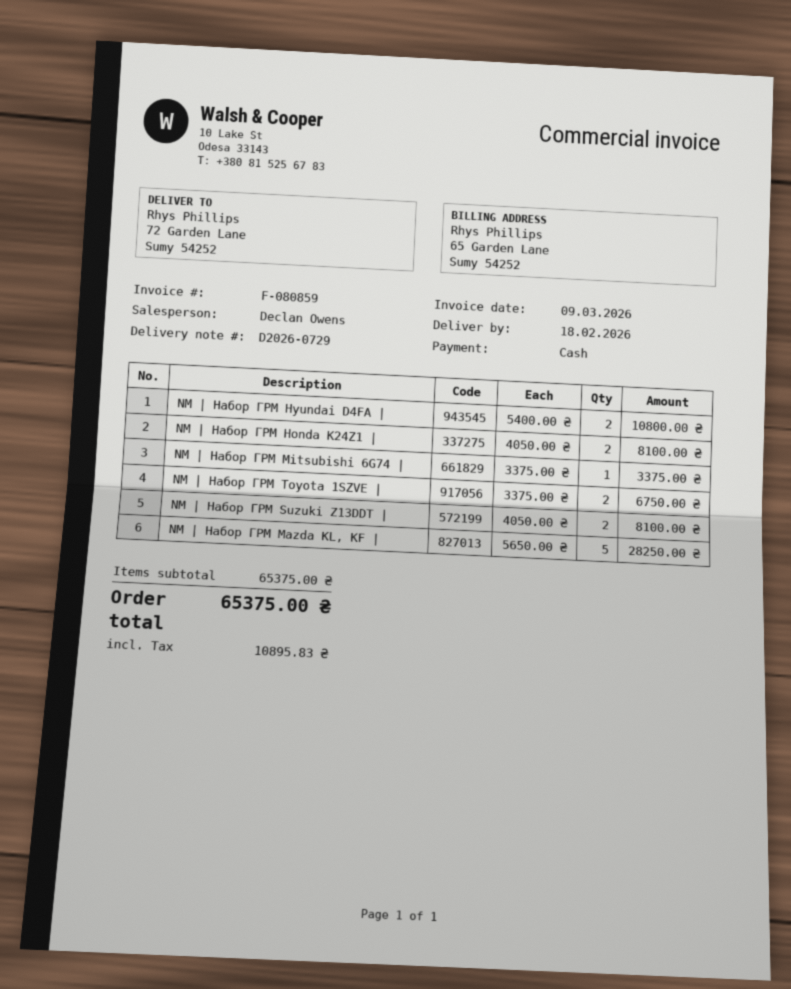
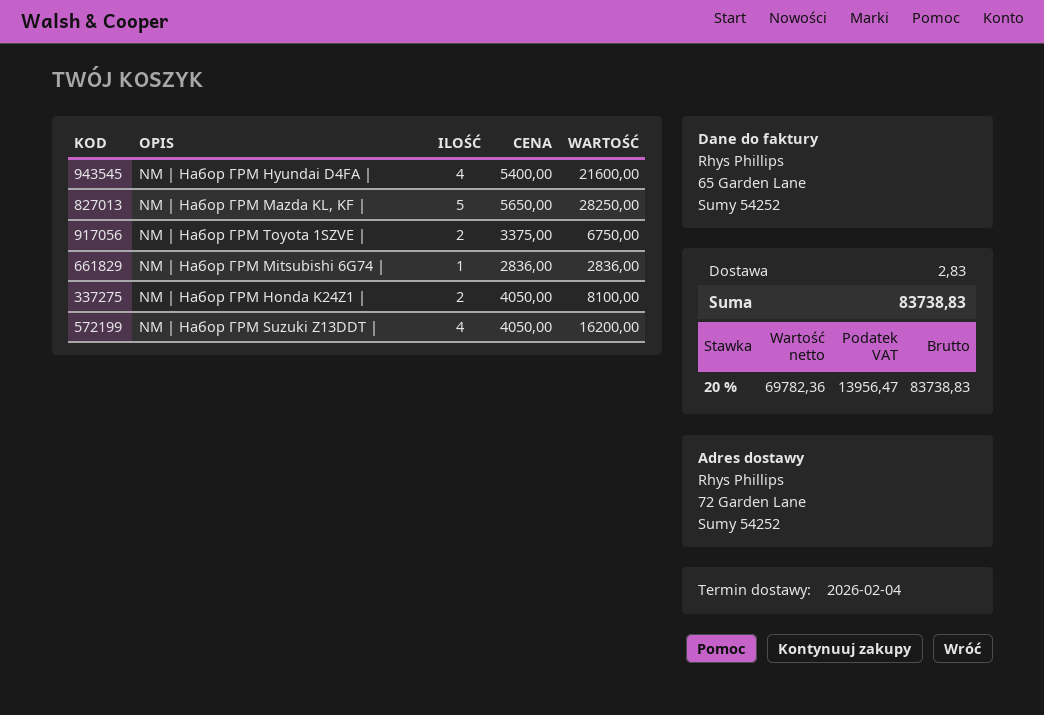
delivery date: 2026-02-18 -> 2026-02-04
NM | Набор ГРМ Hyundai D4FA |: 2 x 5400.00 = 10800.00 -> 4 x 5400.00 = 21600.00
NM | Набор ГРМ Mitsubishi 6G74 |: 1 x 3375.00 = 3375.00 -> 1 x 2836.00 = 2836.00
NM | Набор ГРМ Suzuki Z13DDT |: 2 x 4050.00 = 8100.00 -> 4 x 4050.00 = 16200.00
shipping: none -> 2.83
tax: 10895.83 -> 13956.47
total: 65375.00 -> 83738.83

